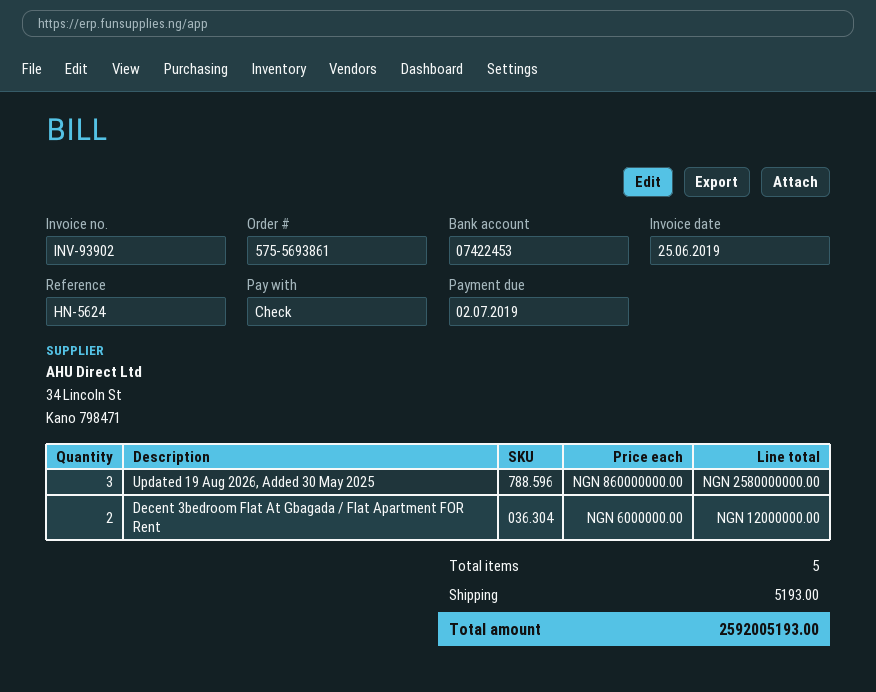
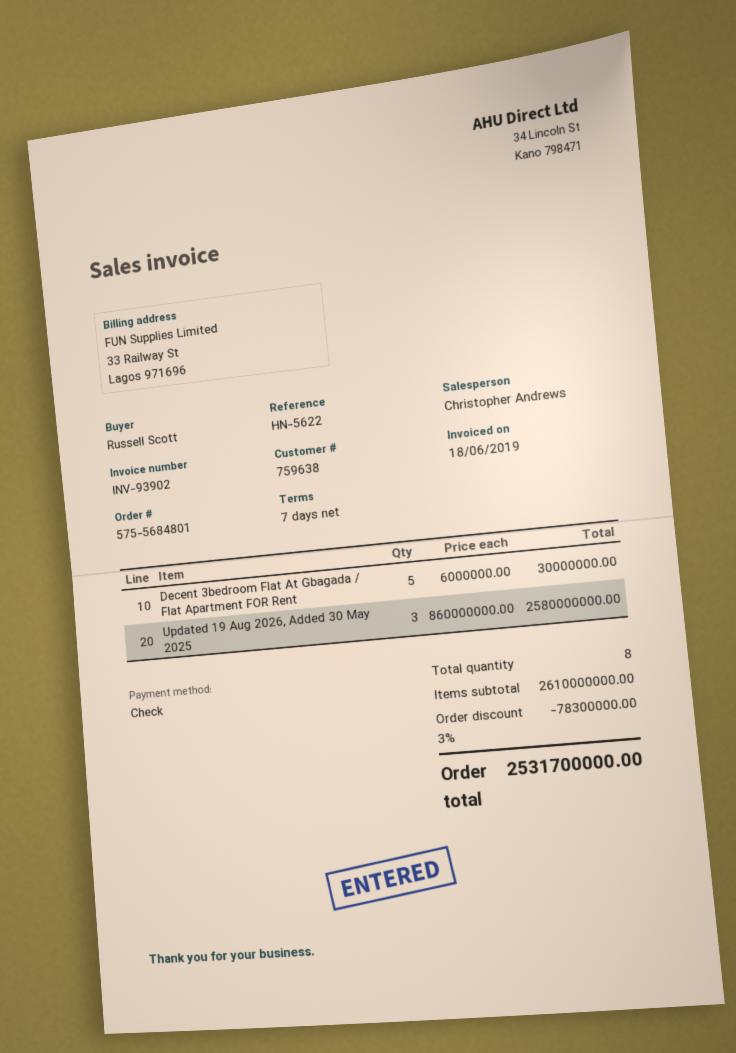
order number: 575-5693861 -> 575-5684801
invoice date: 2019-06-25 -> 2019-06-18
reference: HN-5624 -> HN-5622
Decent 3bedroom Flat At Gbagada / Flat Apartment FOR Rent: 2 x 6000000.00 = 12000000.00 -> 5 x 6000000.00 = 30000000.00
total quantity: 5 -> 8
discount: none -> 3% = 78300000.00
shipping: 5193.00 -> none
total: 2592005193.00 -> 2531700000.00

